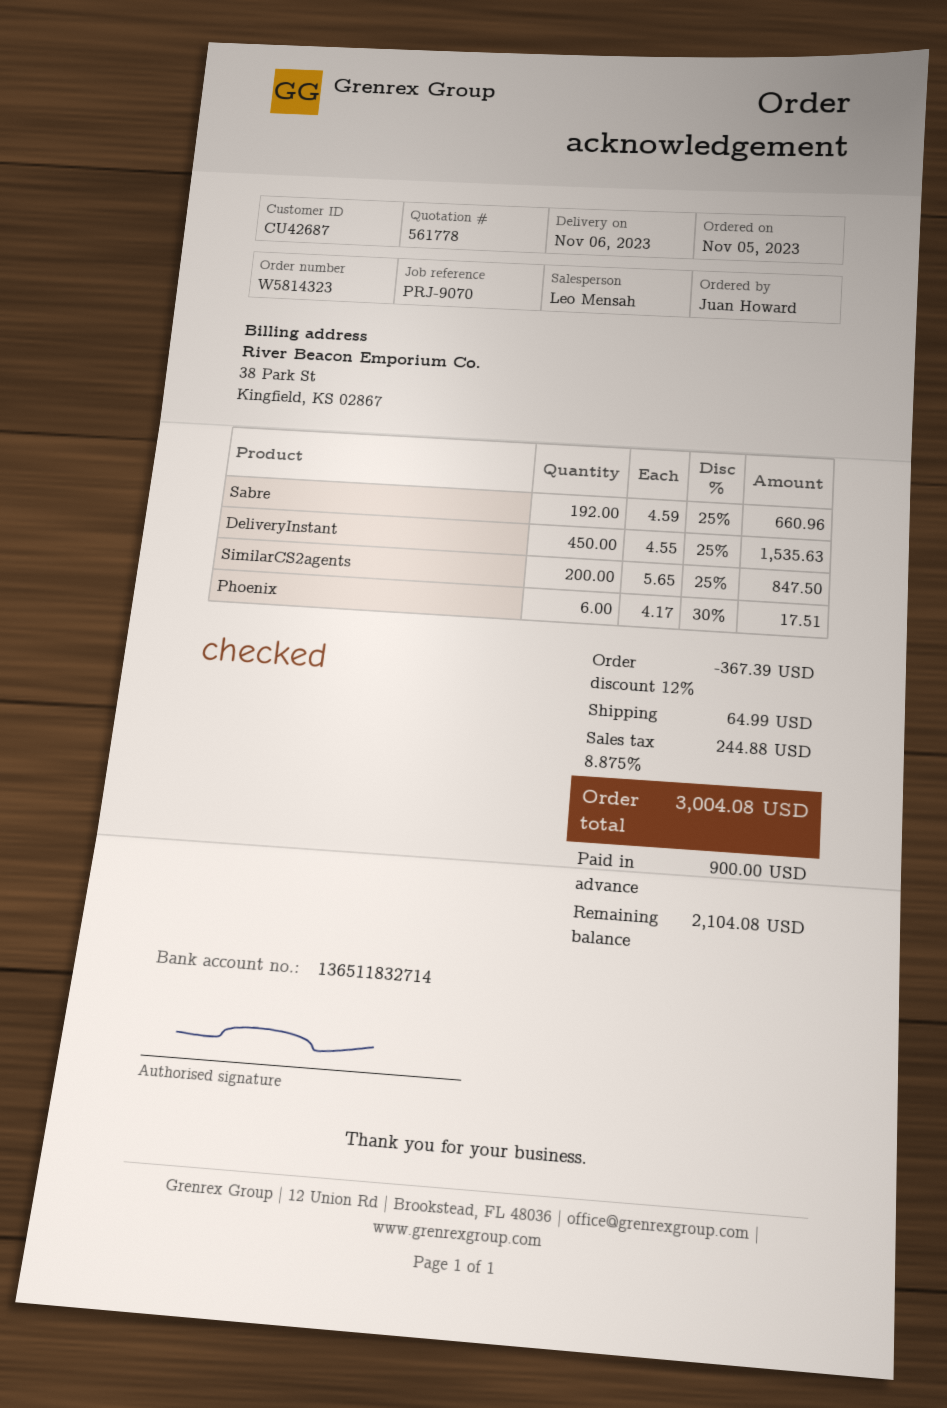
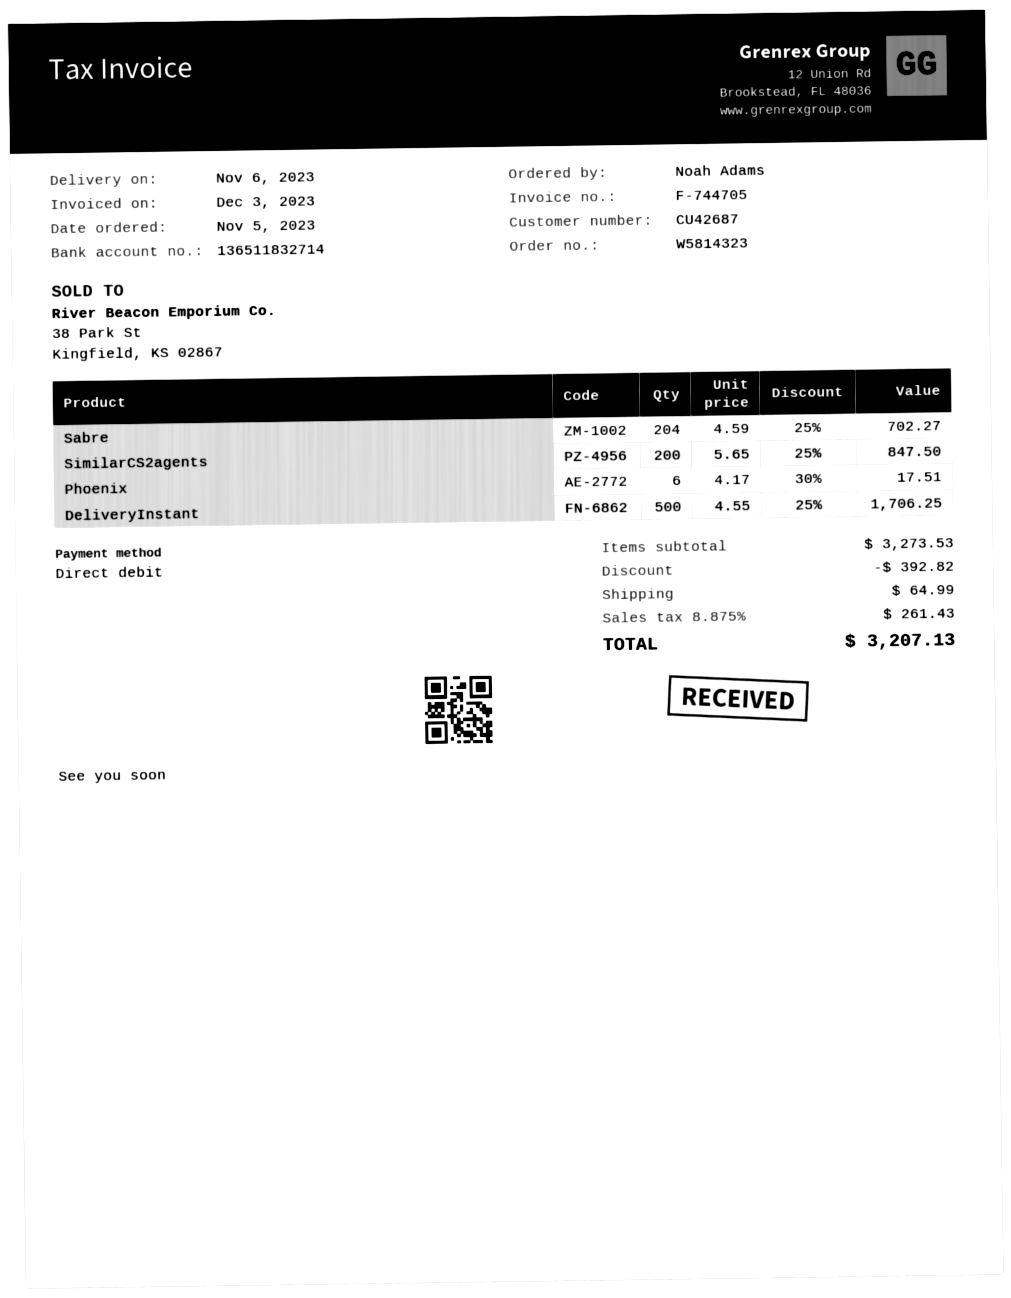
ordered by: Juan Howard -> Noah Adams
Sabre: 192 x 4.59 - 25% = 660.96 -> 204 x 4.59 - 25% = 702.27
DeliveryInstant: 450 x 4.55 - 25% = 1535.63 -> 500 x 4.55 - 25% = 1706.25
discount: 367.39 -> 392.82
tax: 8.875% = 244.88 -> 8.875% = 261.43
total: 3004.08 -> 3207.13

